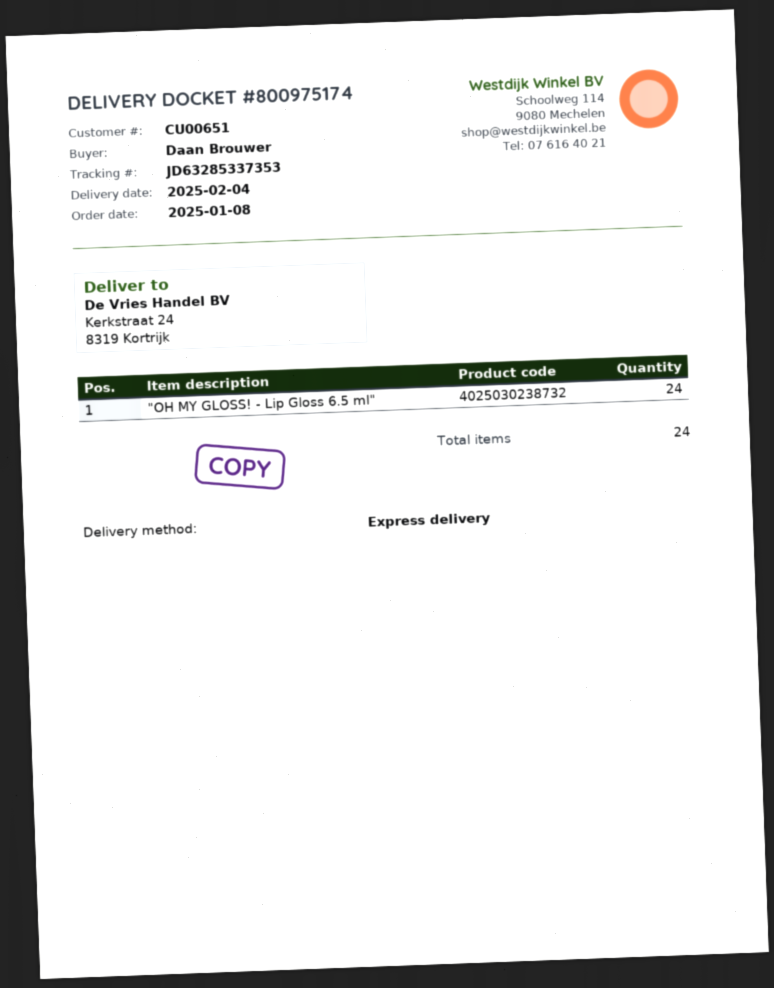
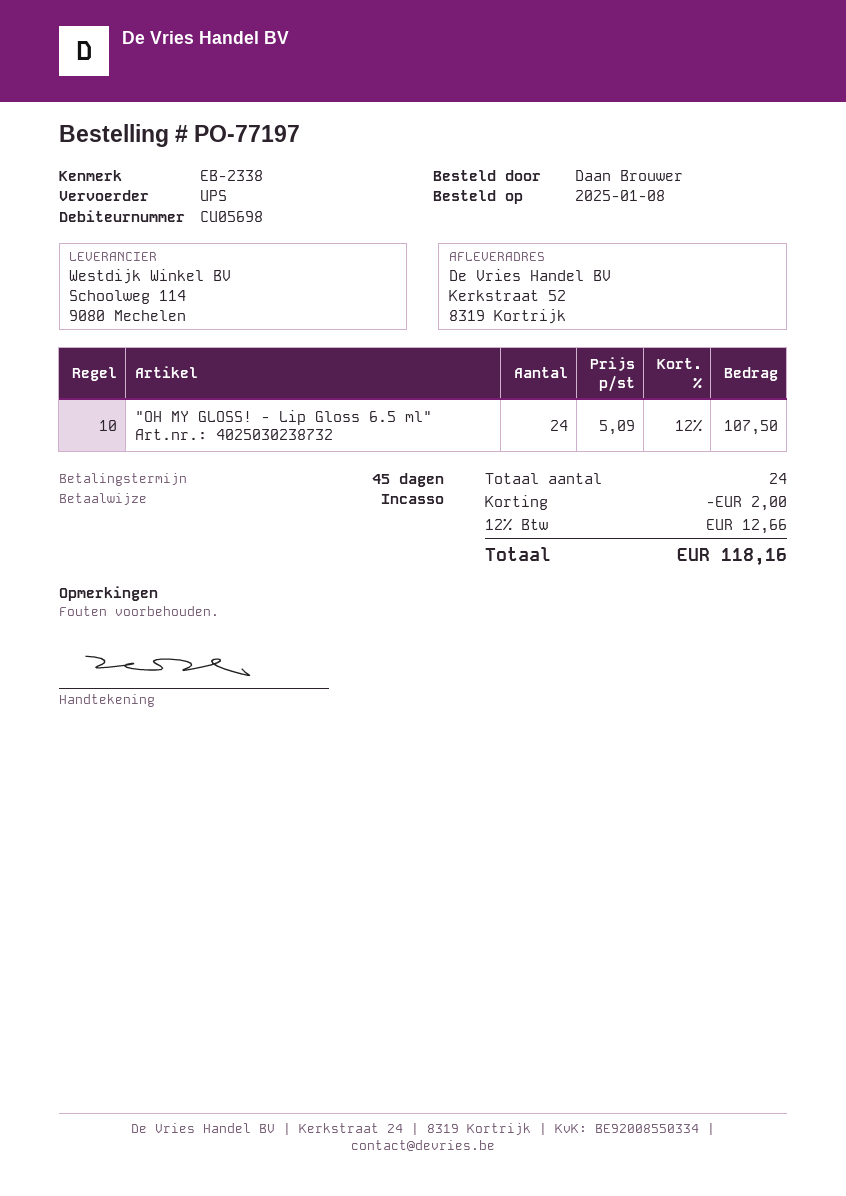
customer number: CU00651 -> CU05698
shipping method: express -> UPS
ship to: Kerkstraat 24, 8319 Kortrijk -> Kerkstraat 52, 8319 Kortrijk

